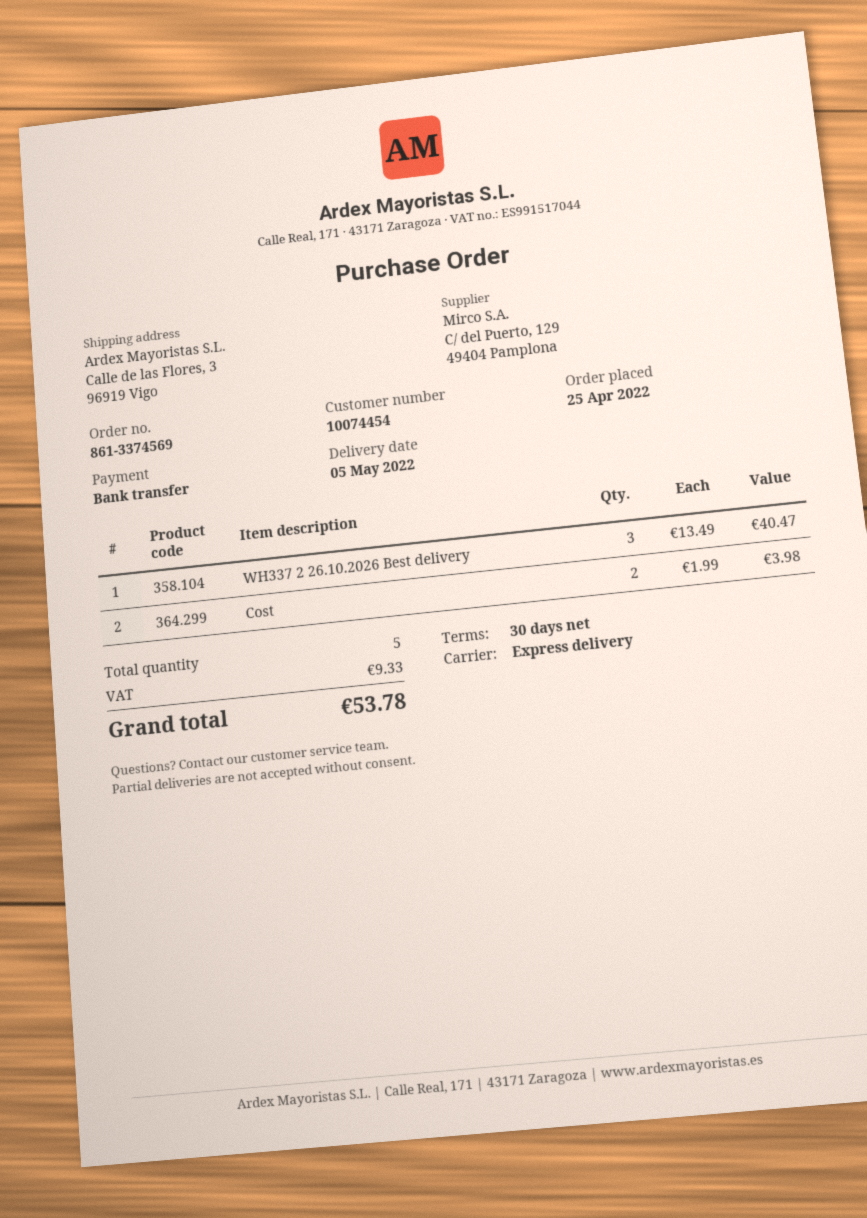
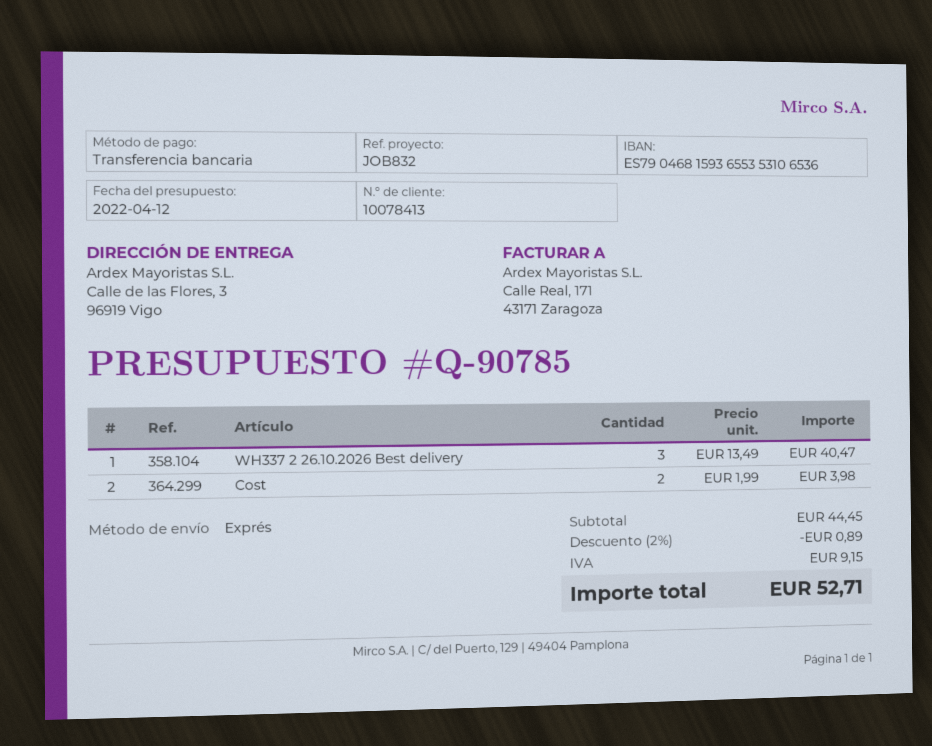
customer number: 10074454 -> 10078413
discount: none -> 2% = 0.89
tax: 9.33 -> 9.15
total: 53.78 -> 52.71

